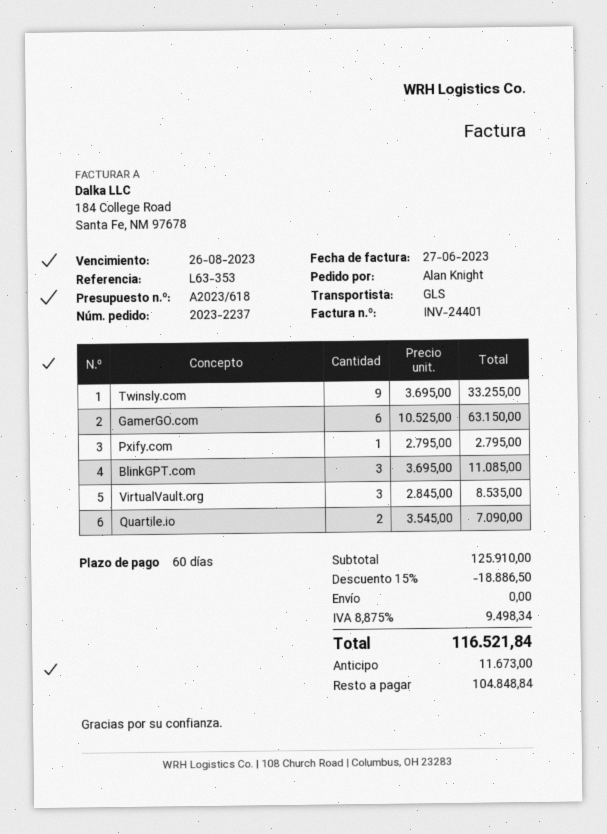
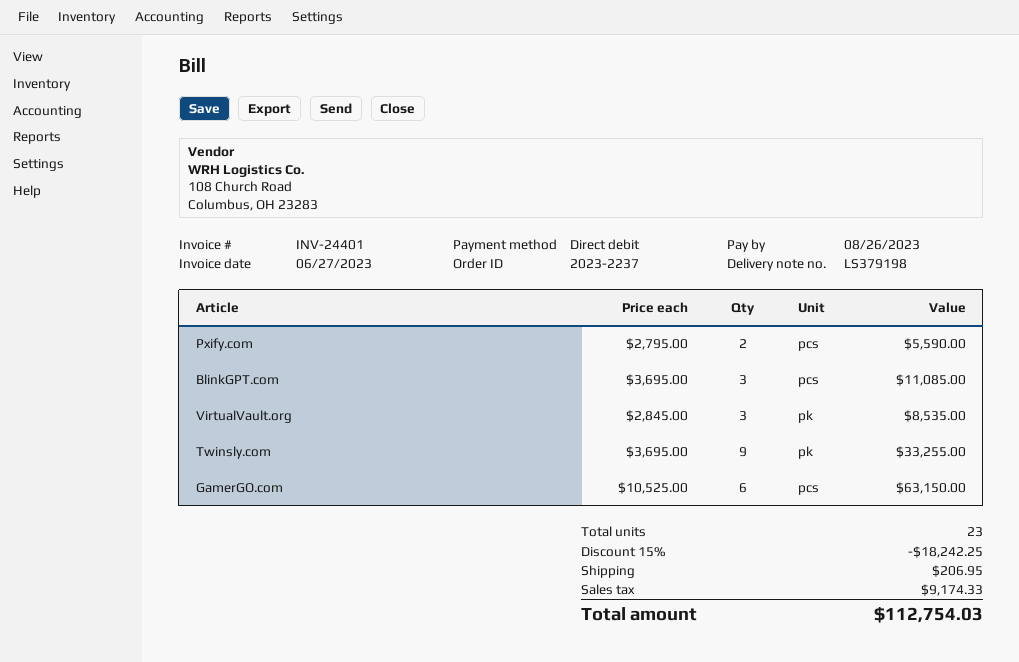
Pxify.com: 1 x 2795.00 = 2795.00 -> 2 x 2795.00 = 5590.00
Quartile.io: 2 x 3545.00 = 7090.00 -> none
discount: 15% = 18886.50 -> 15% = 18242.25
shipping: 0.00 -> 206.95
tax: 9498.34 -> 9174.33
total: 116521.84 -> 112754.03

